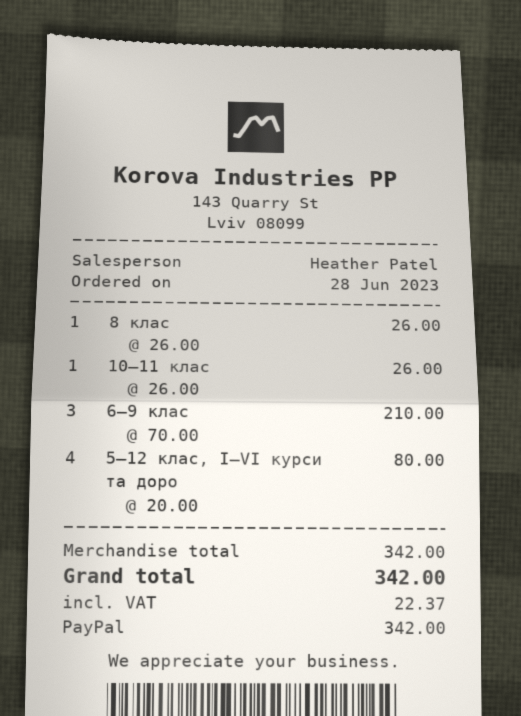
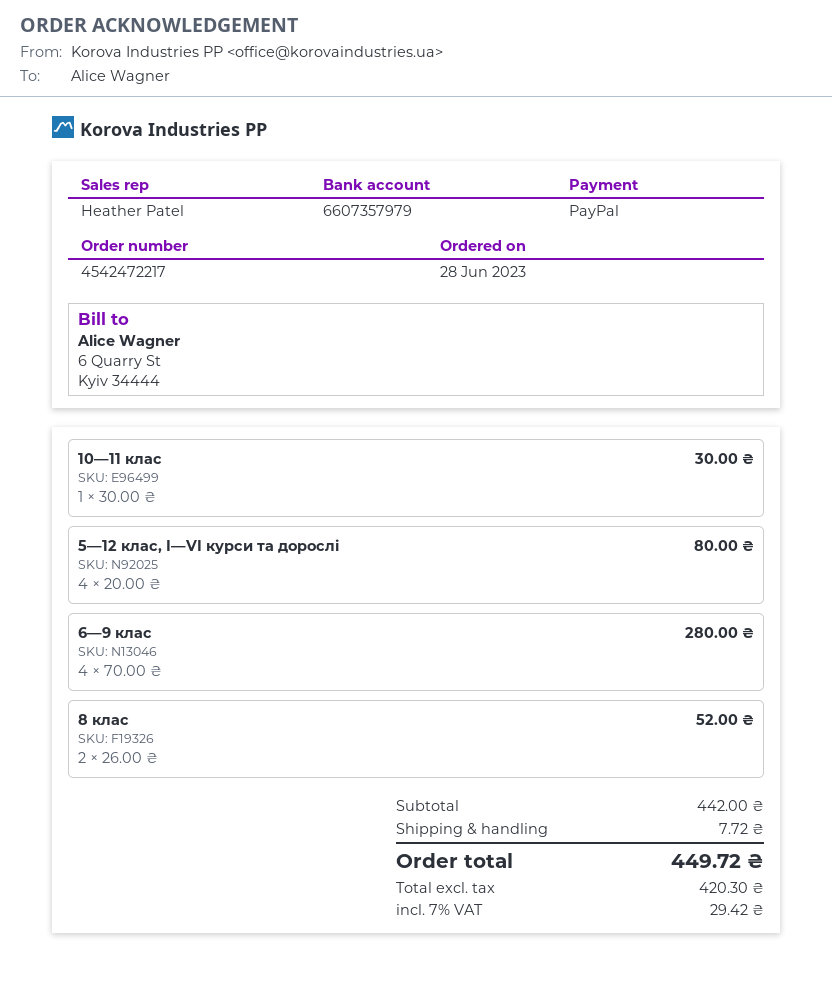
8 клас: 1 x 26.00 = 26.00 -> 2 x 26.00 = 52.00
10—11 клас: 1 x 26.00 = 26.00 -> 1 x 30.00 = 30.00
6—9 клас: 3 x 70.00 = 210.00 -> 4 x 70.00 = 280.00
subtotal: 342.00 -> 442.00
shipping: none -> 7.72
tax: 22.37 -> 29.42
total: 342.00 -> 449.72

